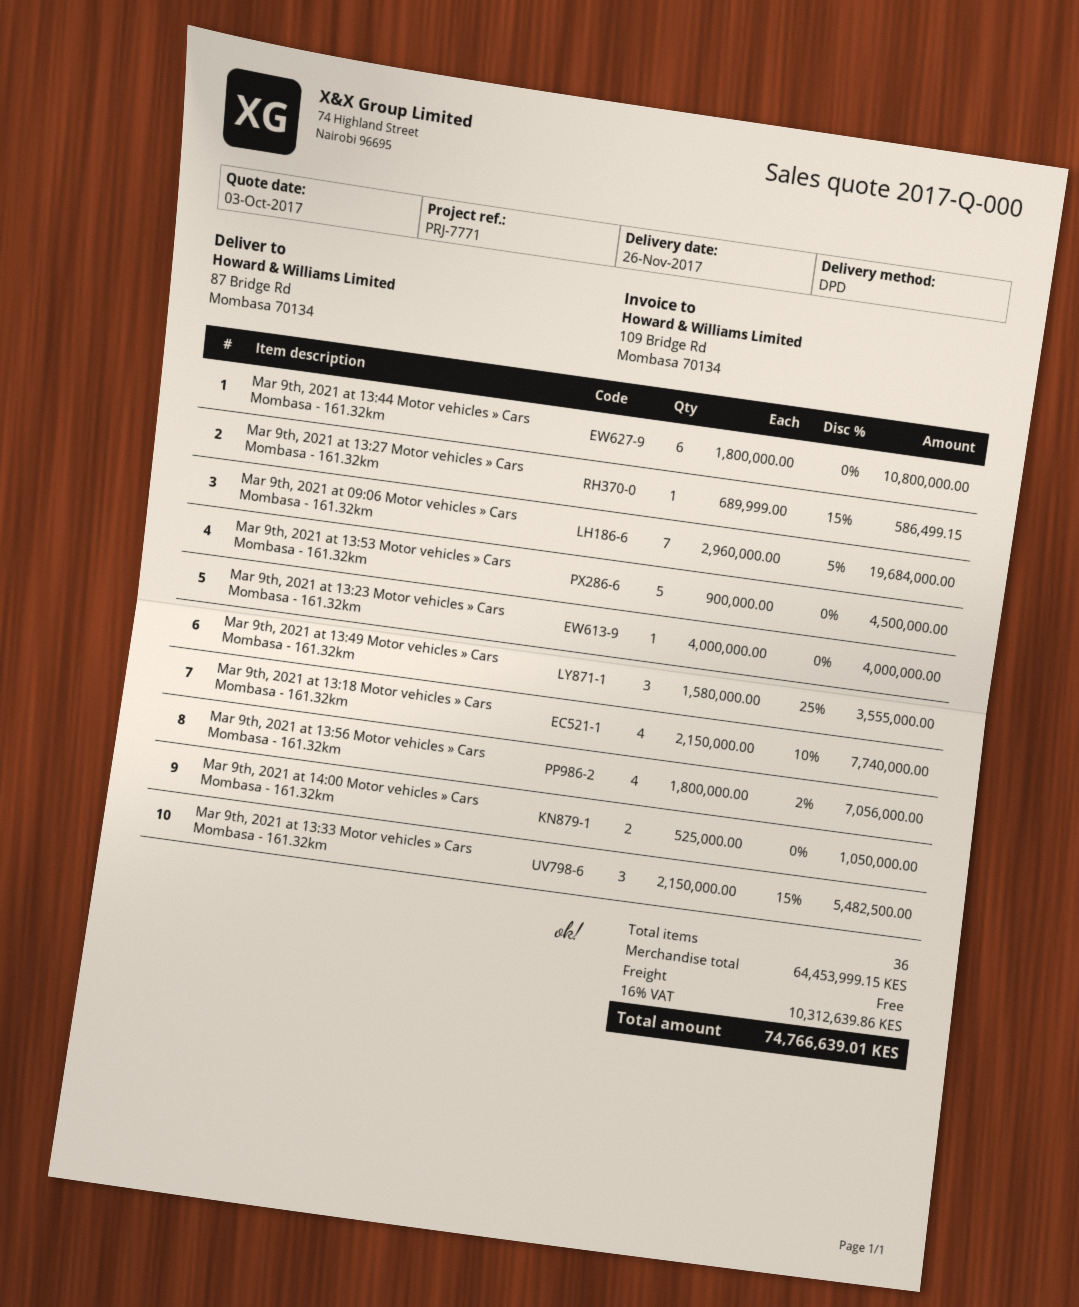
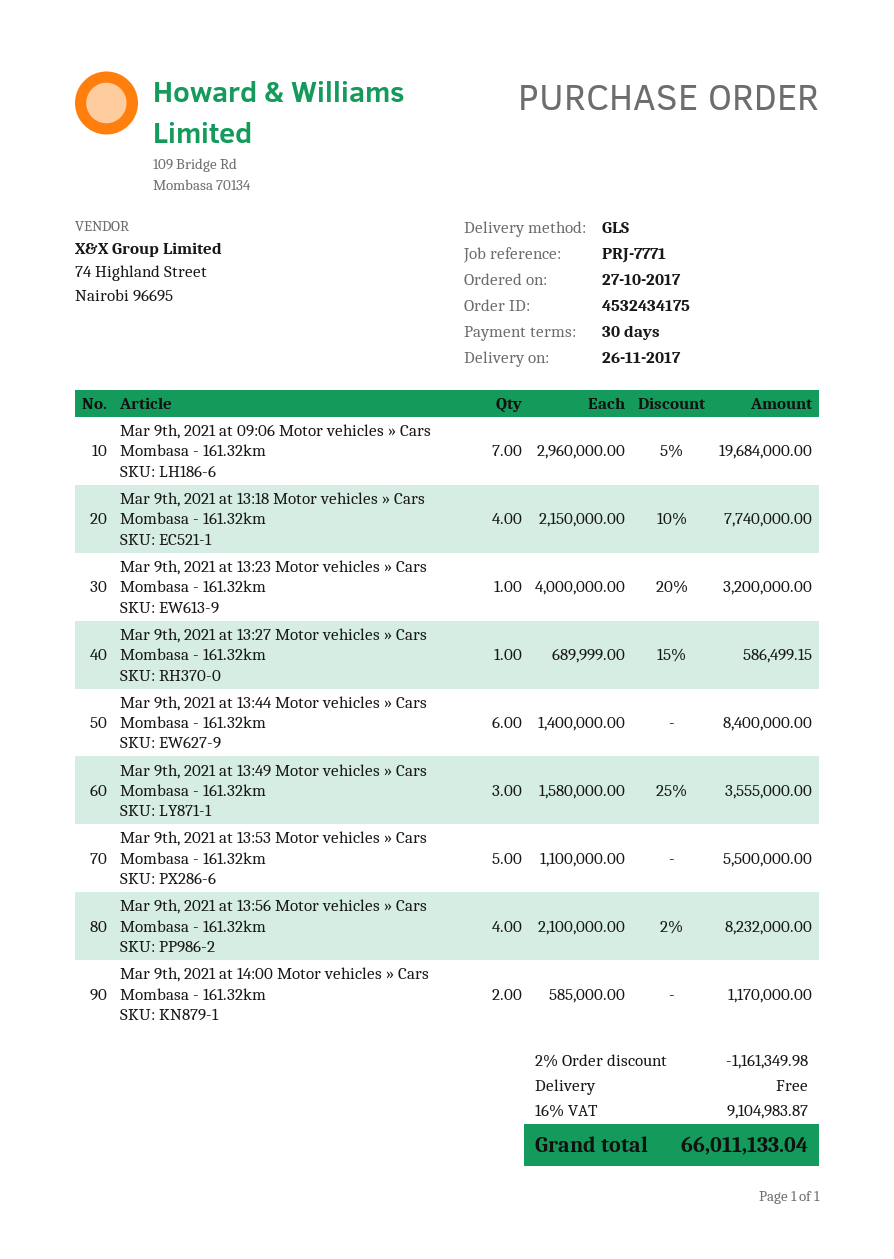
shipping method: DPD -> GLS
Mar 9th, 2021 at 13:44 Motor vehicles » Cars Mombasa - 161.32km: 6 x 1800000.00 = 10800000.00 -> 6 x 1400000.00 = 8400000.00
Mar 9th, 2021 at 13:53 Motor vehicles » Cars Mombasa - 161.32km: 5 x 900000.00 = 4500000.00 -> 5 x 1100000.00 = 5500000.00
Mar 9th, 2021 at 13:23 Motor vehicles » Cars Mombasa - 161.32km: 1 x 4000000.00 = 4000000.00 -> 1 x 4000000.00 - 20% = 3200000.00
Mar 9th, 2021 at 13:56 Motor vehicles » Cars Mombasa - 161.32km: 4 x 1800000.00 - 2% = 7056000.00 -> 4 x 2100000.00 - 2% = 8232000.00
Mar 9th, 2021 at 14:00 Motor vehicles » Cars Mombasa - 161.32km: 2 x 525000.00 = 1050000.00 -> 2 x 585000.00 = 1170000.00
Mar 9th, 2021 at 13:33 Motor vehicles » Cars Mombasa - 161.32km: 3 x 2150000.00 - 15% = 5482500.00 -> none
discount: none -> 2% = 1161349.98
tax: 16% = 10312639.86 -> 16% = 9104983.87
total: 74766639.01 -> 66011133.04

